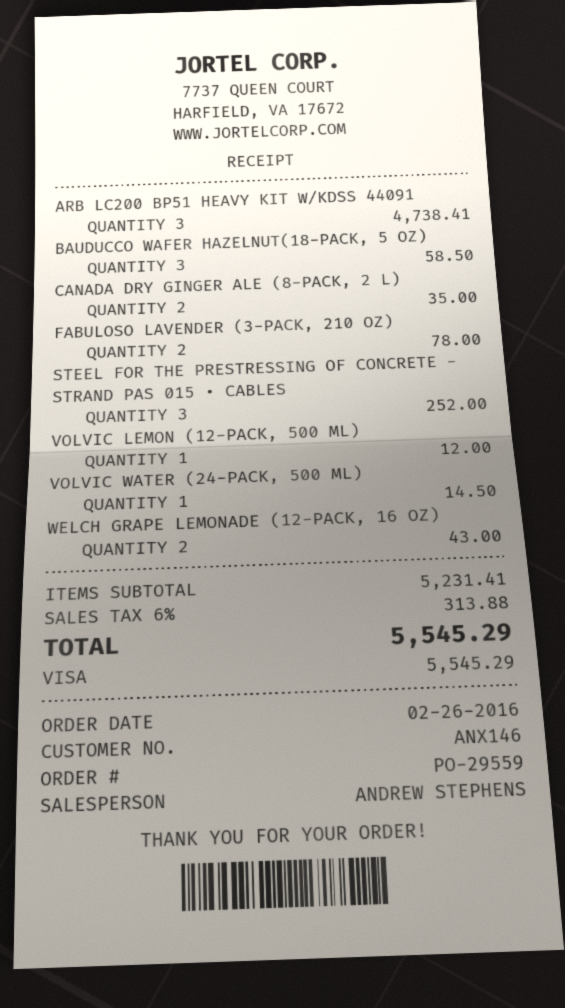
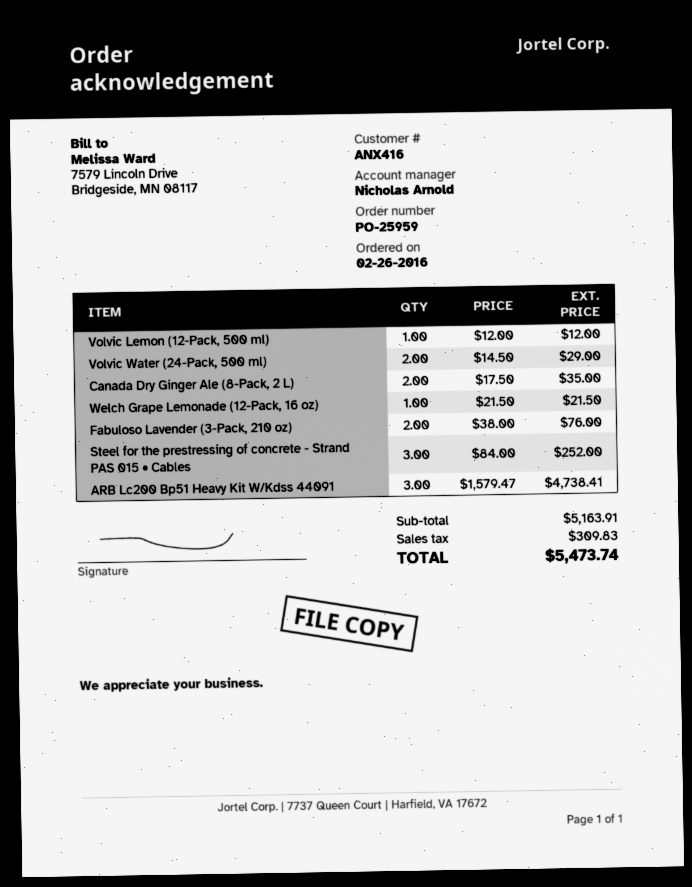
order number: PO-29559 -> PO-25959
customer number: ANX146 -> ANX416
sales rep: ANDREW STEPHENS -> Nicholas Arnold
BAUDUCCO WAFER HAZELNUT(18-PACK, 5 OZ): 3 for 58.50 -> none
FABULOSO LAVENDER (3-PACK, 210 OZ): 2 for 78.00 -> 2 for 76.00
VOLVIC WATER (24-PACK, 500 ML): 1 for 14.50 -> 2 for 29.00
WELCH GRAPE LEMONADE (12-PACK, 16 OZ): 2 for 43.00 -> 1 for 21.50
subtotal: 5231.41 -> 5163.91
tax: 313.88 -> 309.83
total: 5545.29 -> 5473.74

